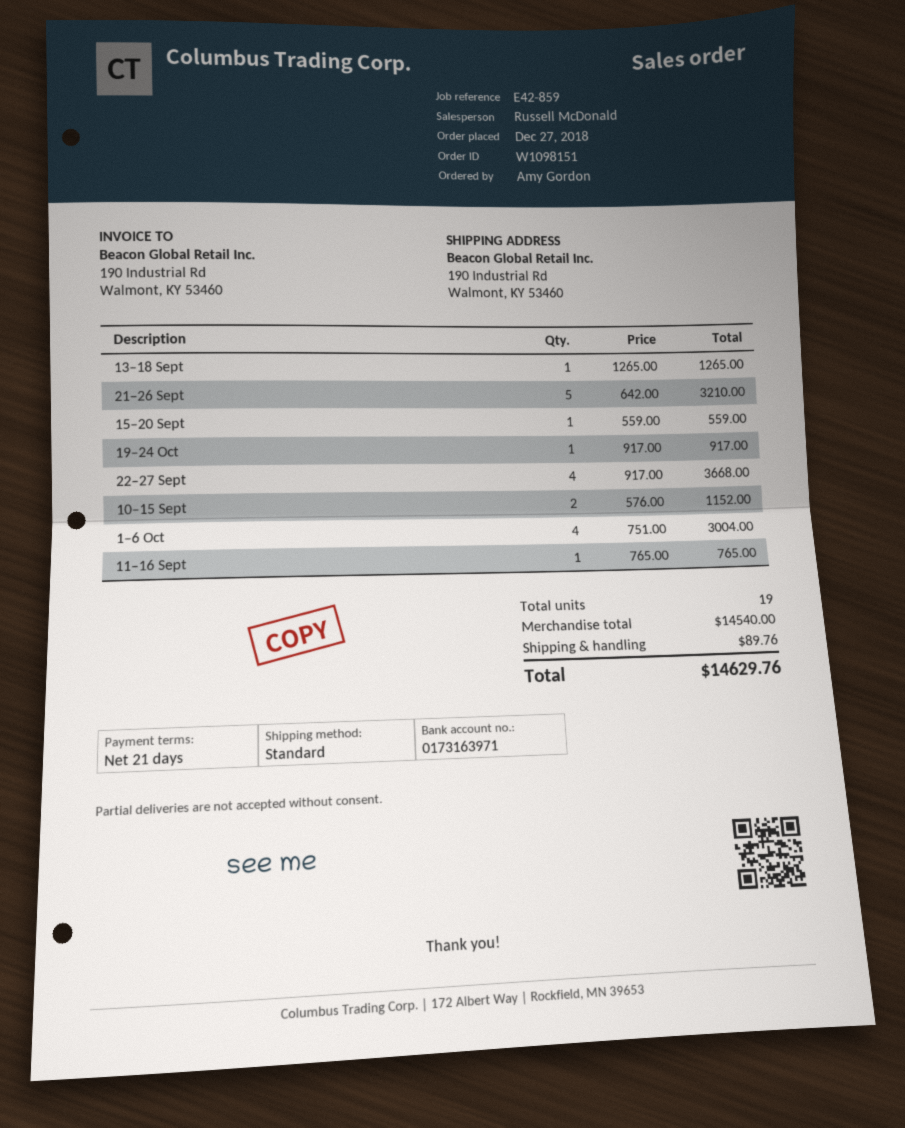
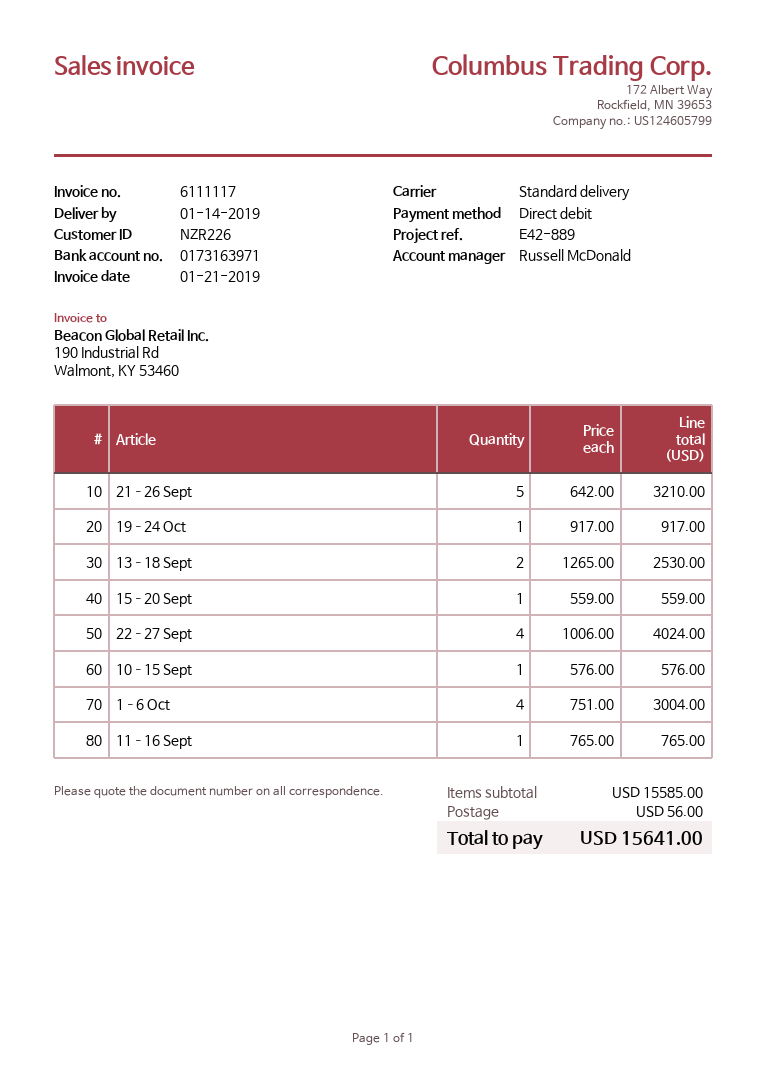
reference: E42-859 -> E42-889
13–18 Sept: 1 x 1265.00 = 1265.00 -> 2 x 1265.00 = 2530.00
22–27 Sept: 4 x 917.00 = 3668.00 -> 4 x 1006.00 = 4024.00
10–15 Sept: 2 x 576.00 = 1152.00 -> 1 x 576.00 = 576.00
subtotal: 14540.00 -> 15585.00
shipping: 89.76 -> 56.00
total: 14629.76 -> 15641.00

